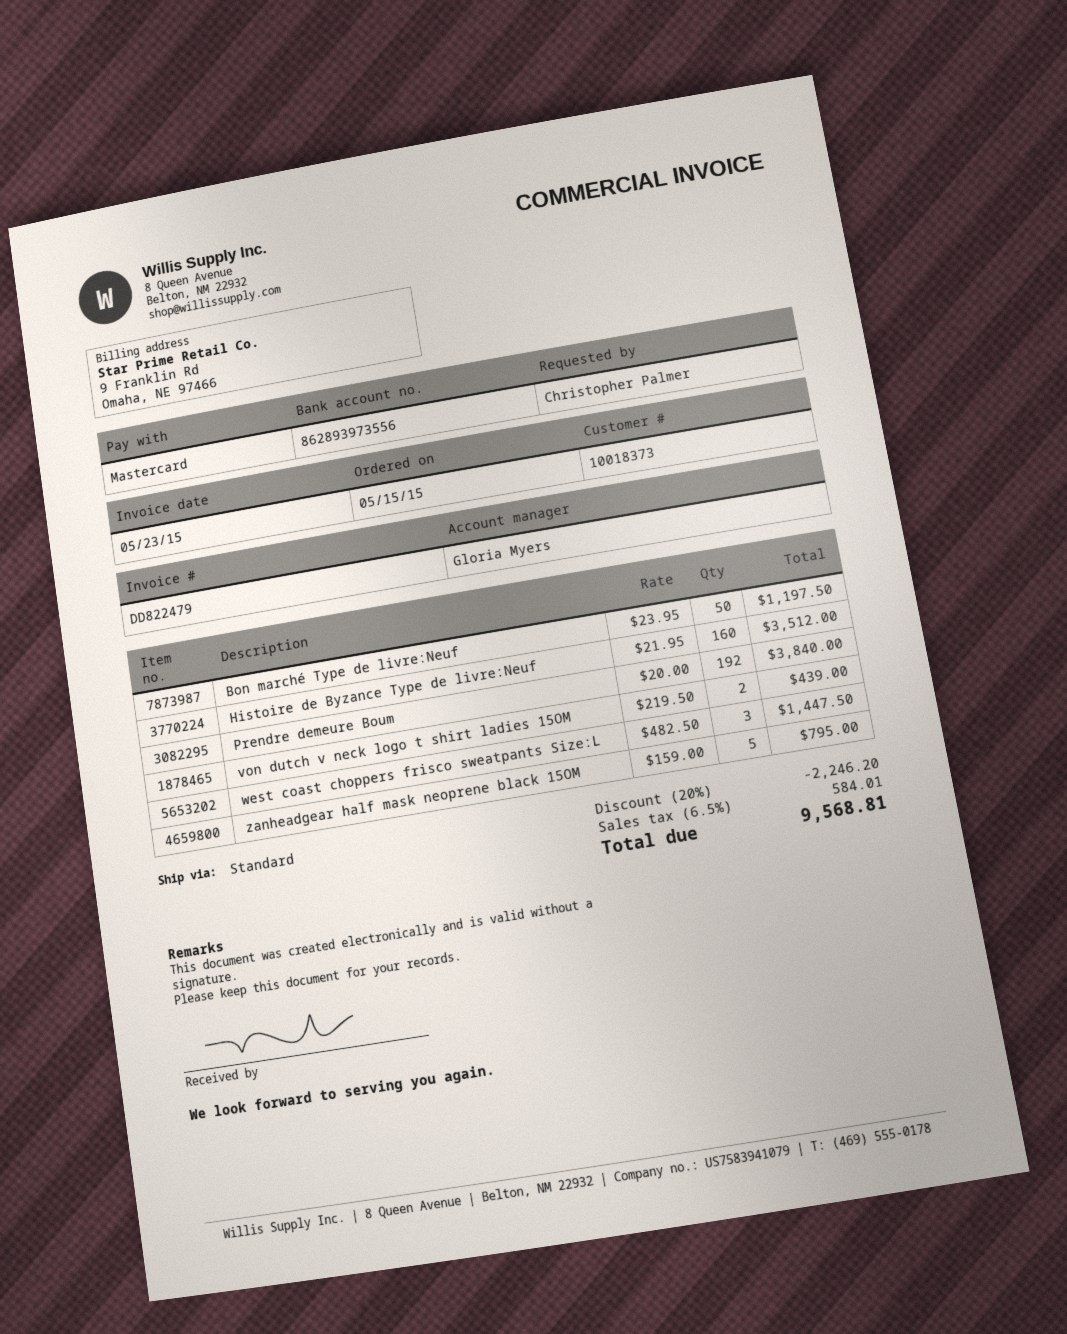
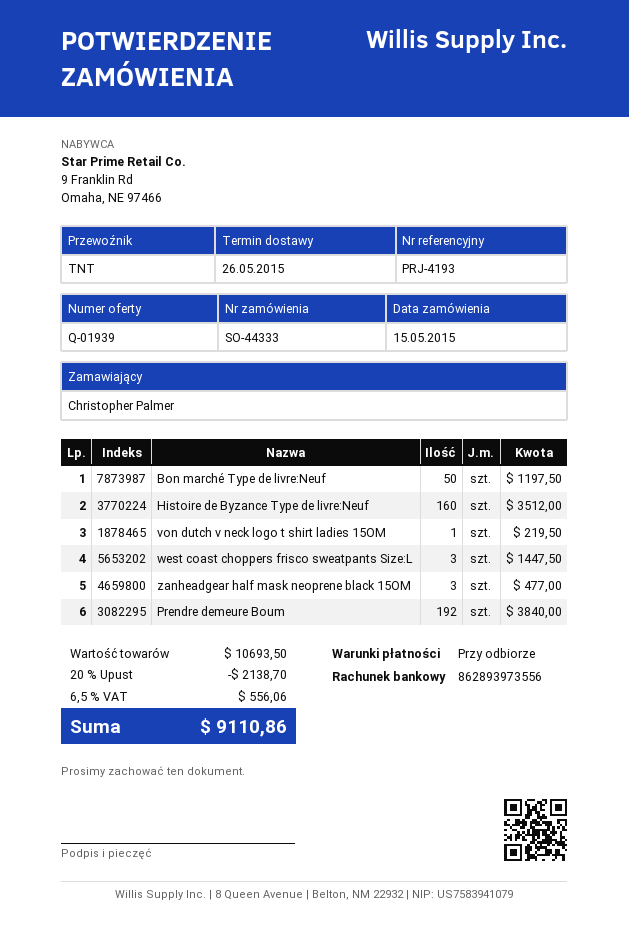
shipping method: standard -> TNT
von dutch v neck logo t shirt ladies 15OM: 2 for 439.00 -> 1 for 219.50
zanheadgear half mask neoprene black 15OM: 5 for 795.00 -> 3 for 477.00
discount: 20% = 2246.20 -> 20% = 2138.70
tax: 6.5% = 584.01 -> 6.5% = 556.06
total: 9568.81 -> 9110.86

